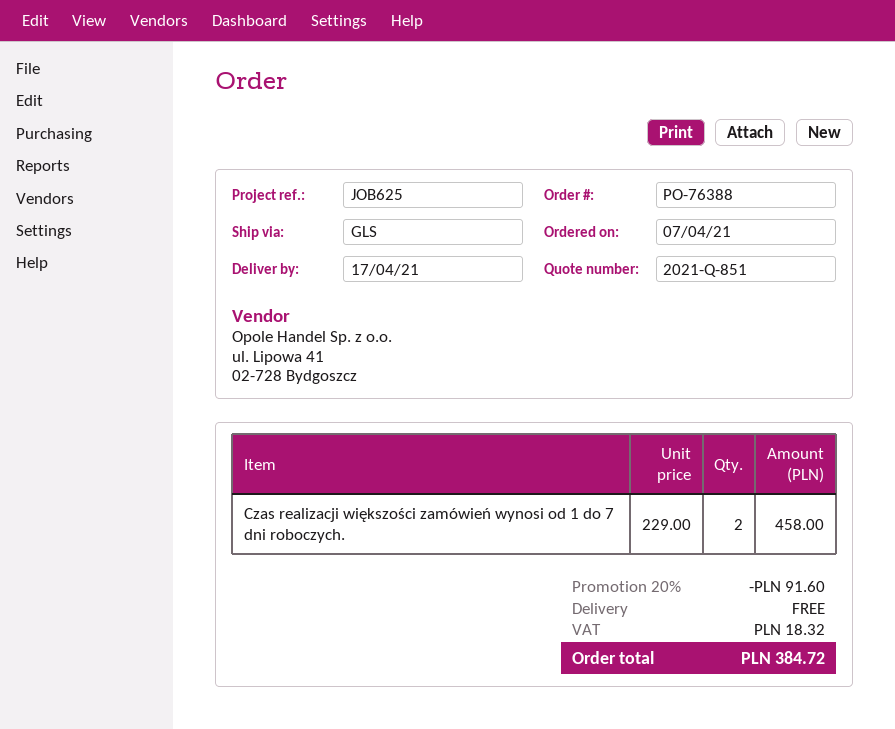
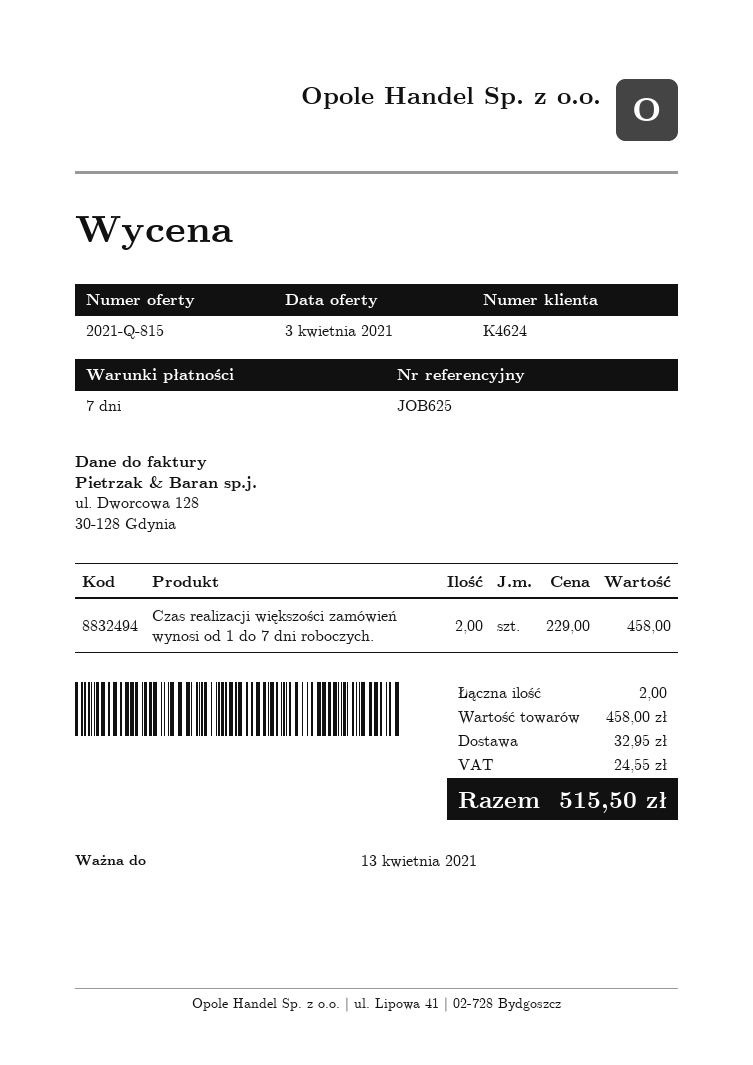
quote number: 2021-Q-851 -> 2021-Q-815
discount: 20% = 91.60 -> none
shipping: 0.00 -> 32.95
tax: 18.32 -> 24.55
total: 384.72 -> 515.50

